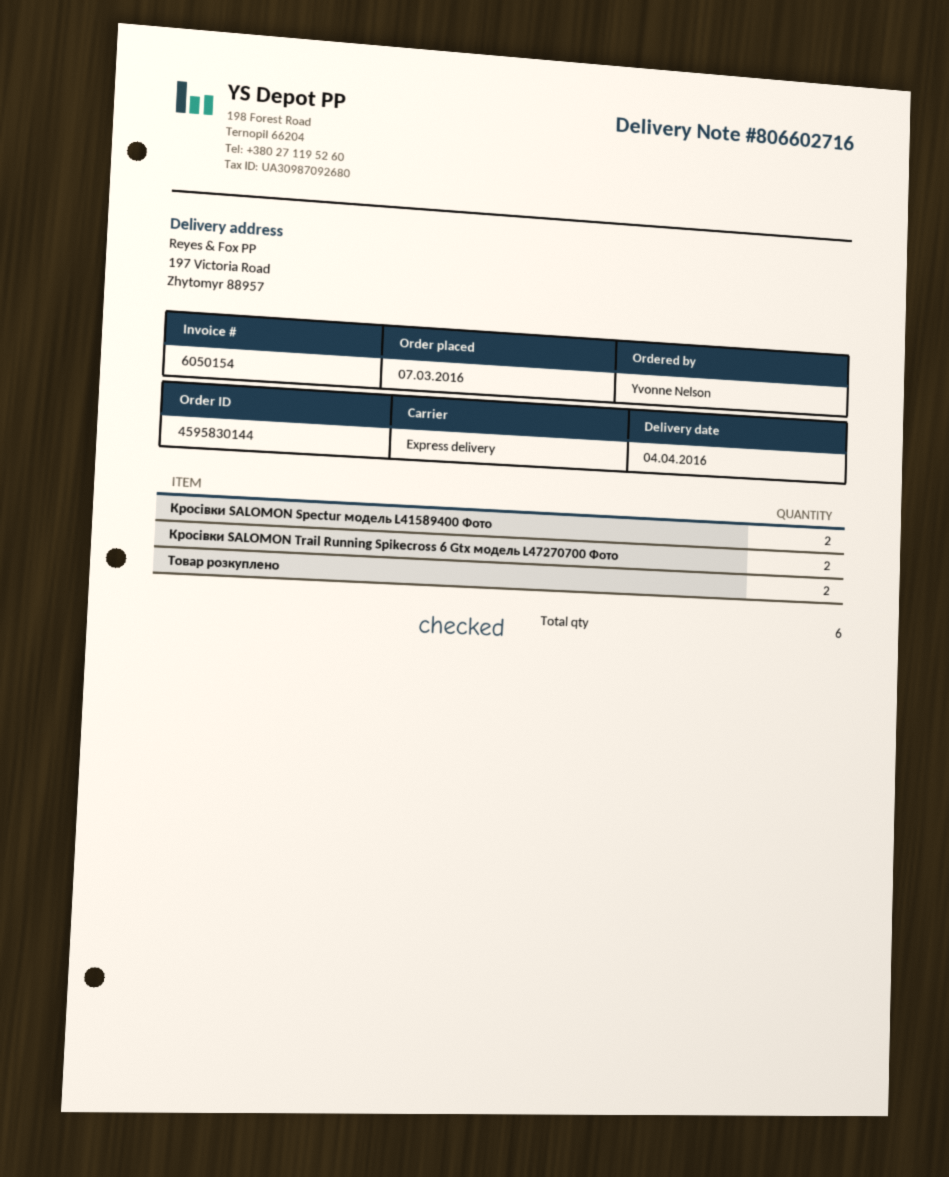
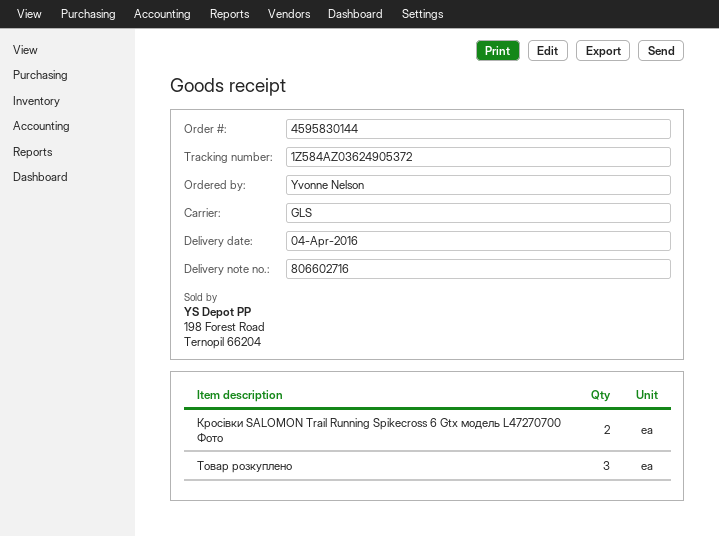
shipping method: express -> GLS
Кросівки SALOMON Spectur модель L41589400 Фото: 2 -> none
Товар розкуплено: 2 -> 3

